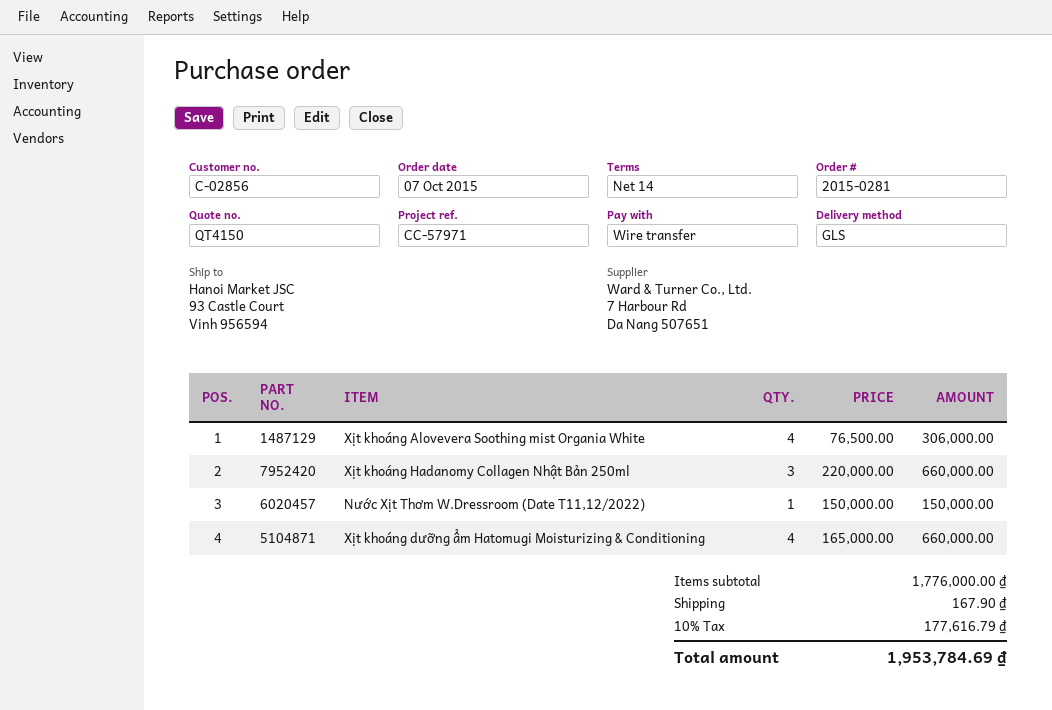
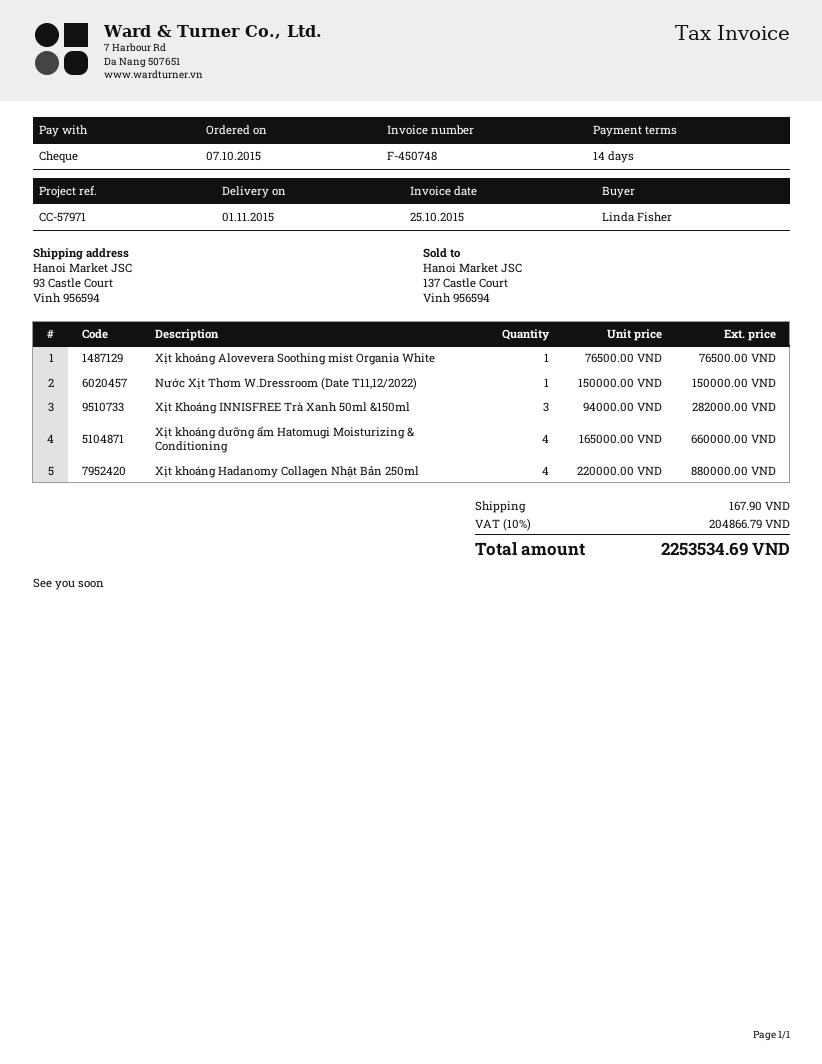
payment method: bank transfer -> cheque
Xịt khoáng Alovevera Soothing mist Organia White: 4 x 76500.00 = 306000.00 -> 1 x 76500.00 = 76500.00
Xịt khoáng Hadanomy Collagen Nhật Bản 250ml: 3 x 220000.00 = 660000.00 -> 4 x 220000.00 = 880000.00
Xịt Khoáng INNISFREE Trà Xanh 50ml &150ml: none -> 3 x 94000.00 = 282000.00
tax: 10% = 177616.79 -> 10% = 204866.79
total: 1953784.69 -> 2253534.69

